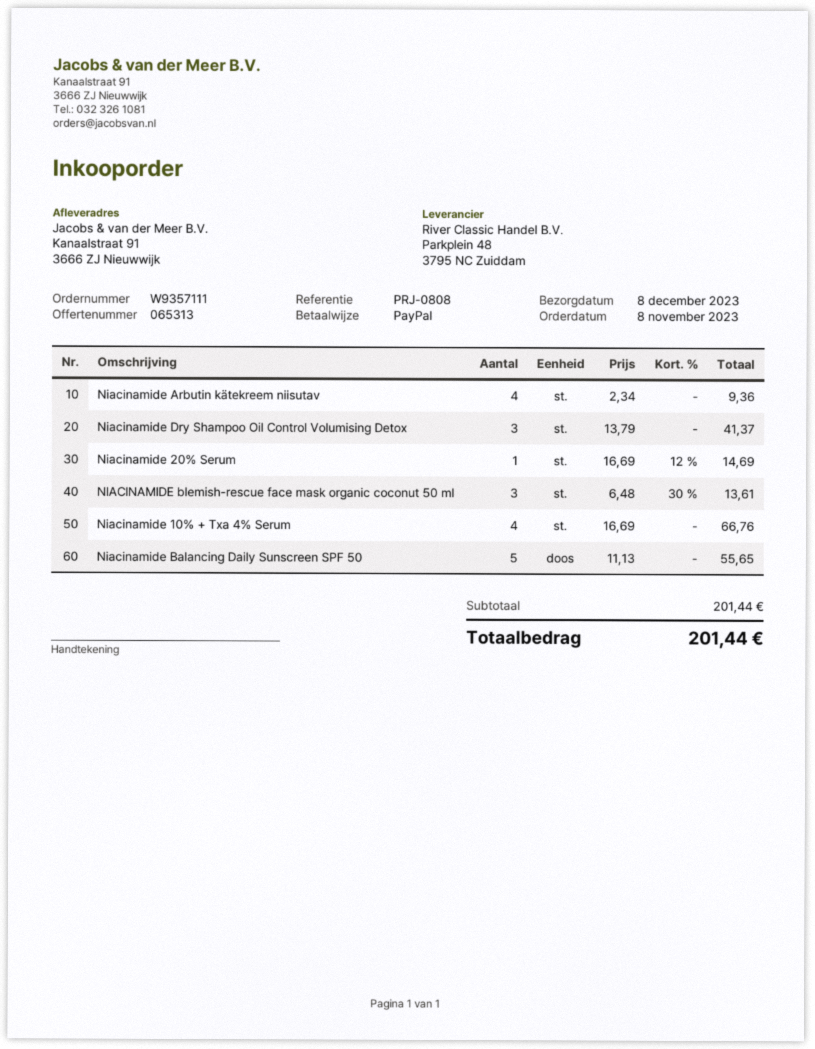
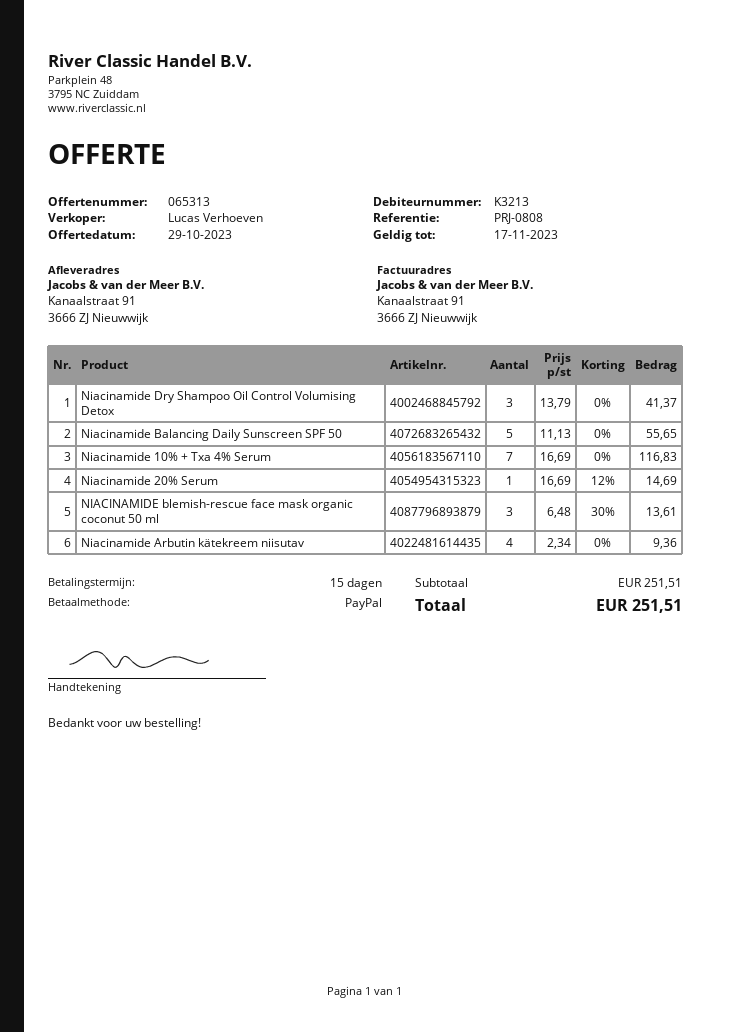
Niacinamide 10% + Txa 4% Serum: 4 x 16.69 = 66.76 -> 7 x 16.69 = 116.83
subtotal: 201.44 -> 251.51
total: 201.44 -> 251.51

